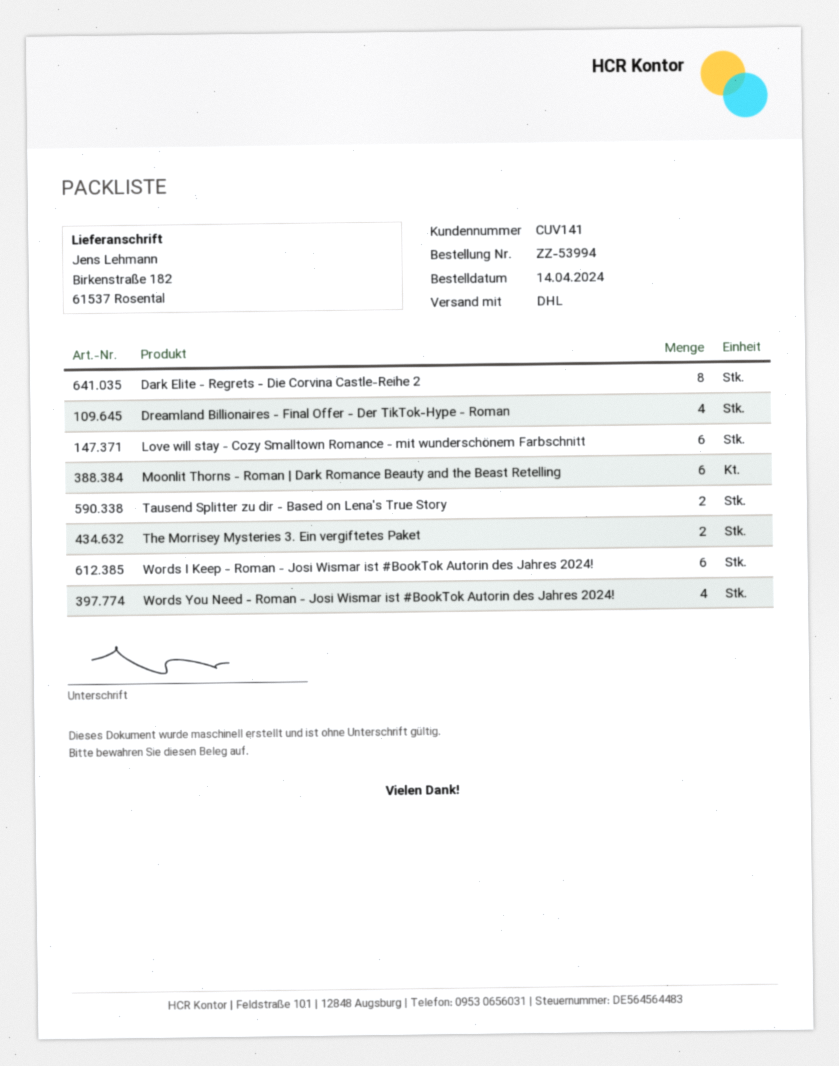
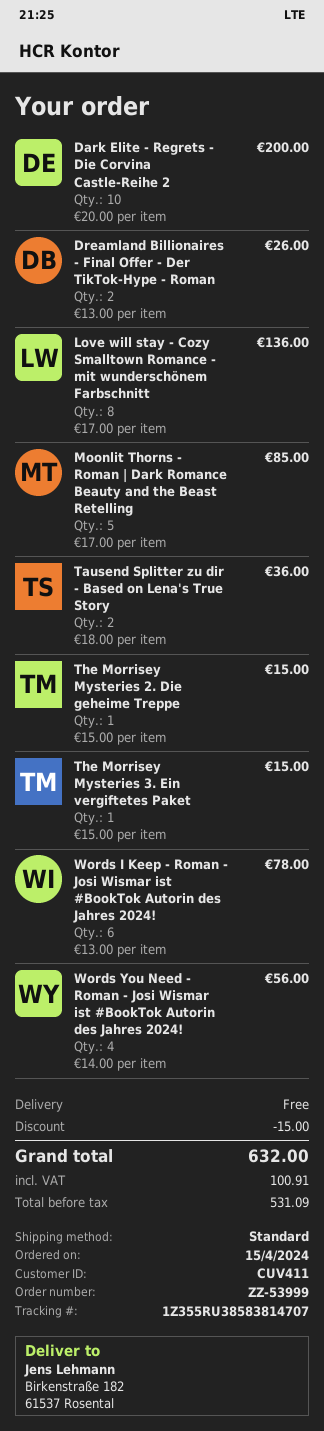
order number: ZZ-53994 -> ZZ-53999
order date: 2024-04-14 -> 2024-04-15
customer number: CUV141 -> CUV411
shipping method: DHL -> standard
Dark Elite - Regrets - Die Corvina Castle-Reihe 2: 8 -> 10
Dreamland Billionaires - Final Offer - Der TikTok-Hype - Roman: 4 -> 2
Love will stay - Cozy Smalltown Romance - mit wunderschönem Farbschnitt: 6 -> 8
Moonlit Thorns - Roman | Dark Romance Beauty and the Beast Retelling: 6 -> 5
The Morrisey Mysteries 3. Ein vergiftetes Paket: 2 -> 1
The Morrisey Mysteries 2. Die geheime Treppe: none -> 1

